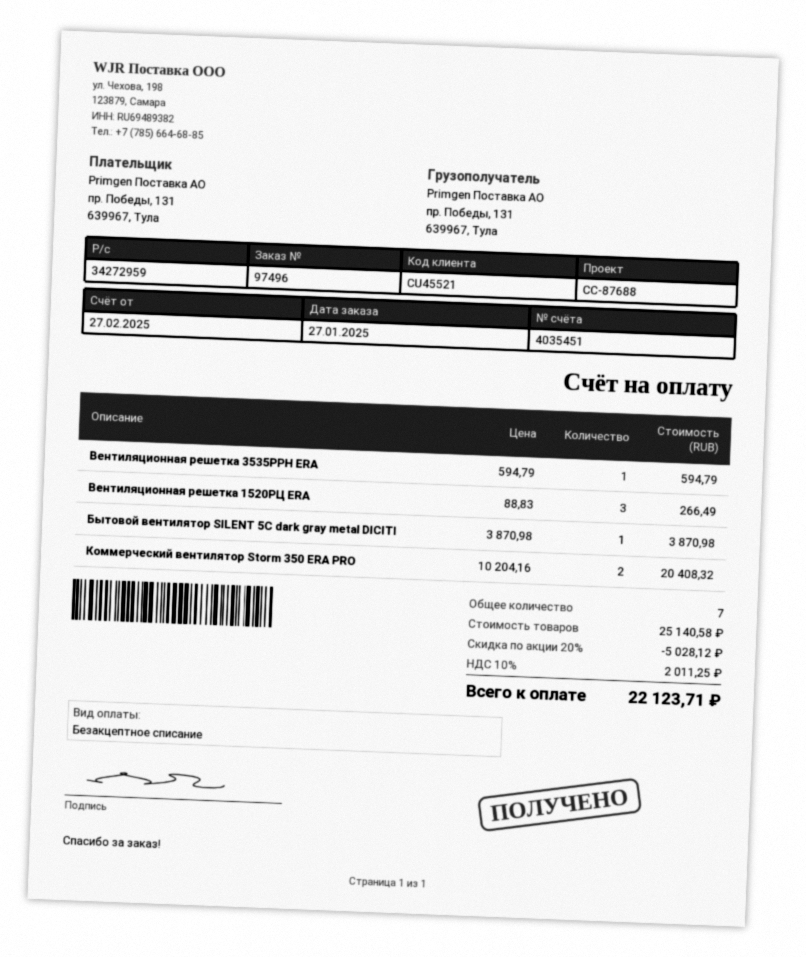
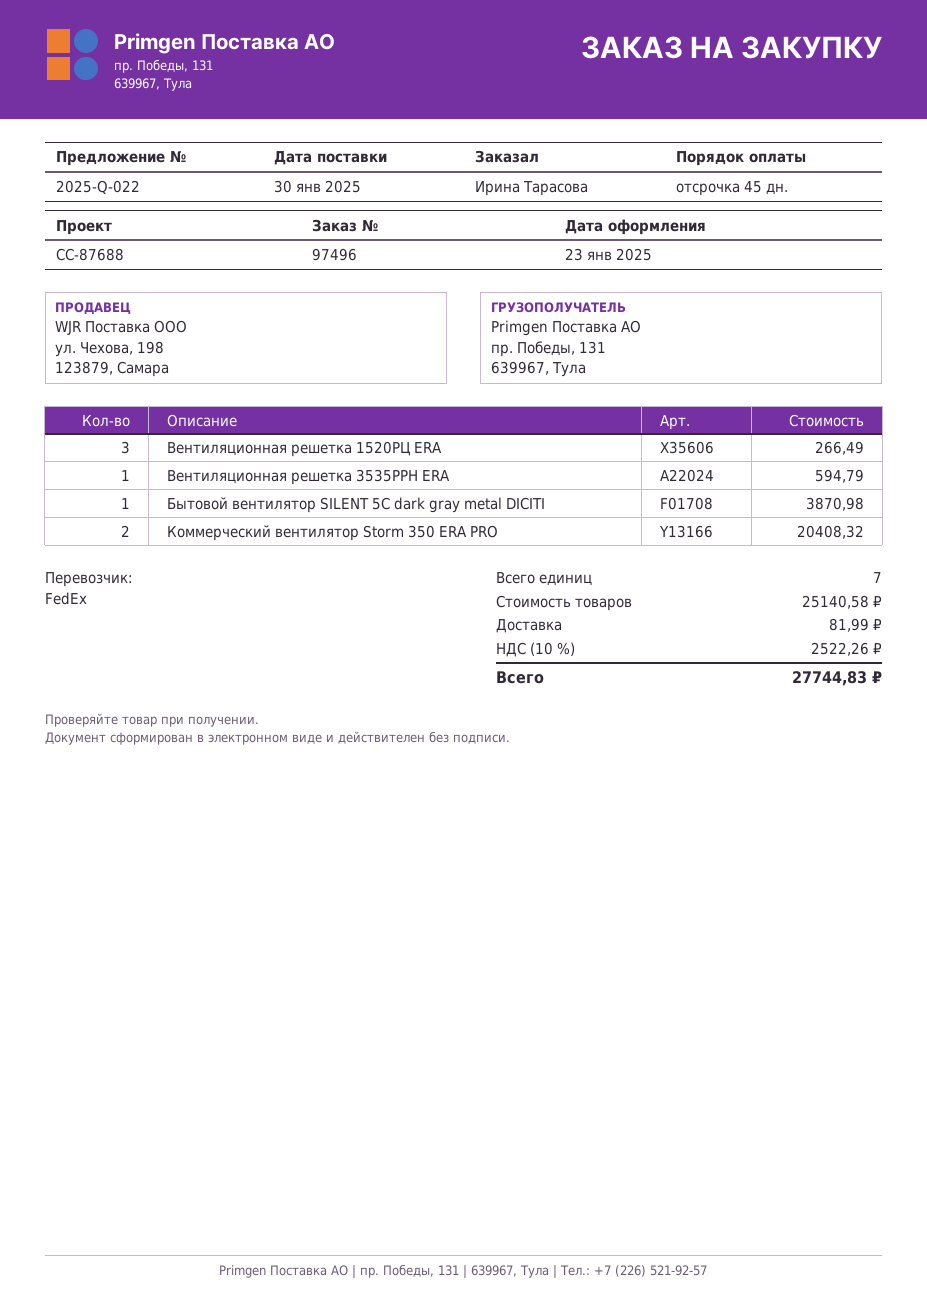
order date: 2025-01-27 -> 2025-01-23
discount: 20% = 5028.12 -> none
shipping: none -> 81.99
tax: 10% = 2011.25 -> 10% = 2522.26
total: 22123.71 -> 27744.83

